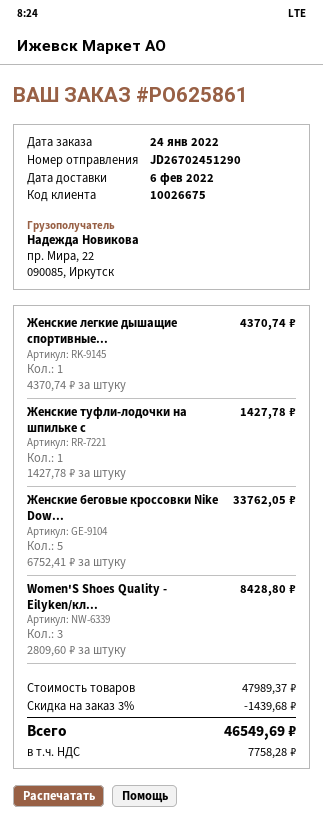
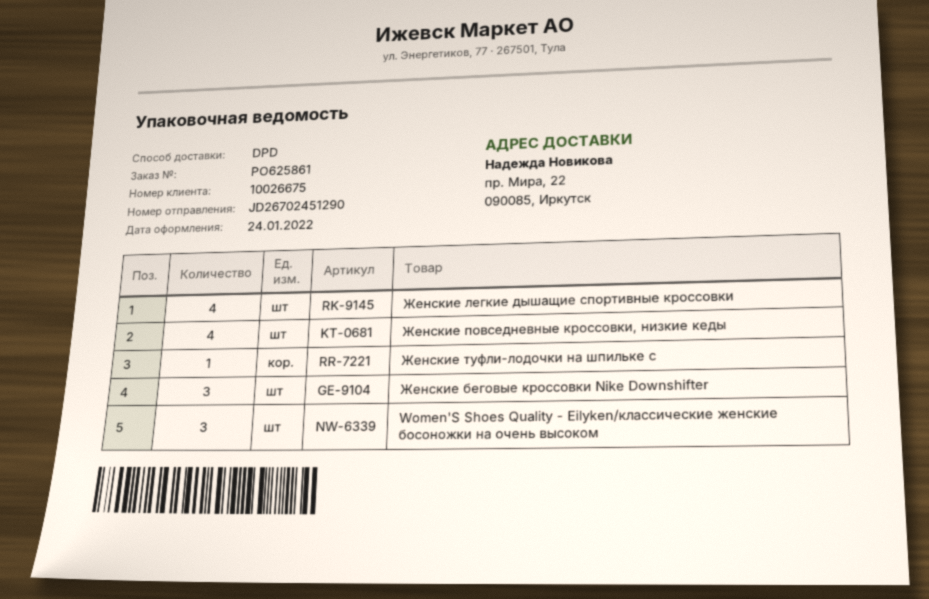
Женские легкие дышащие спортивные...: 1 -> 4
Женские беговые кроссовки Nike Dow...: 5 -> 3
Женские повседневные кроссовки, низкие кеды: none -> 4

